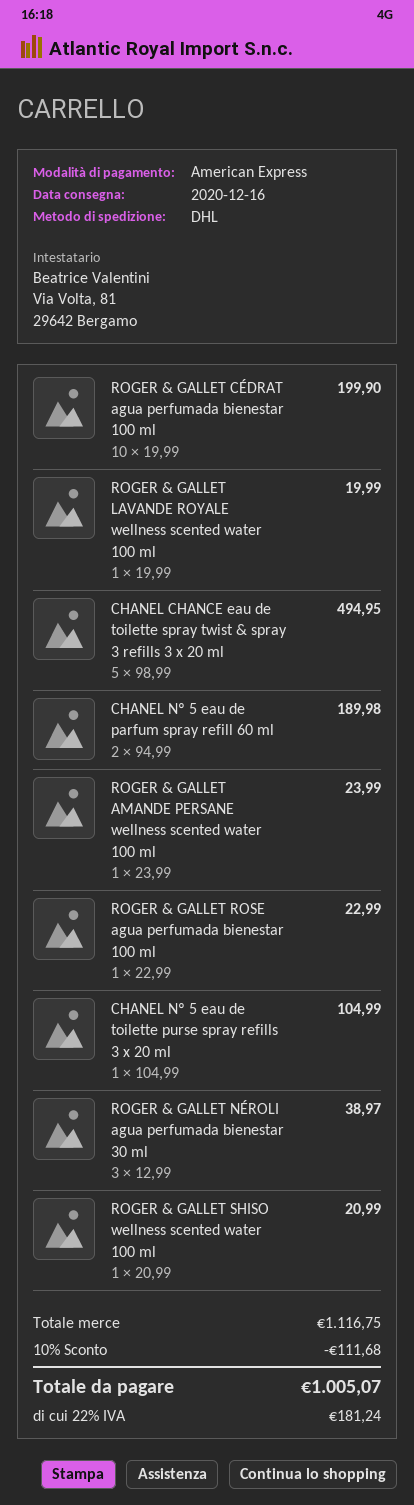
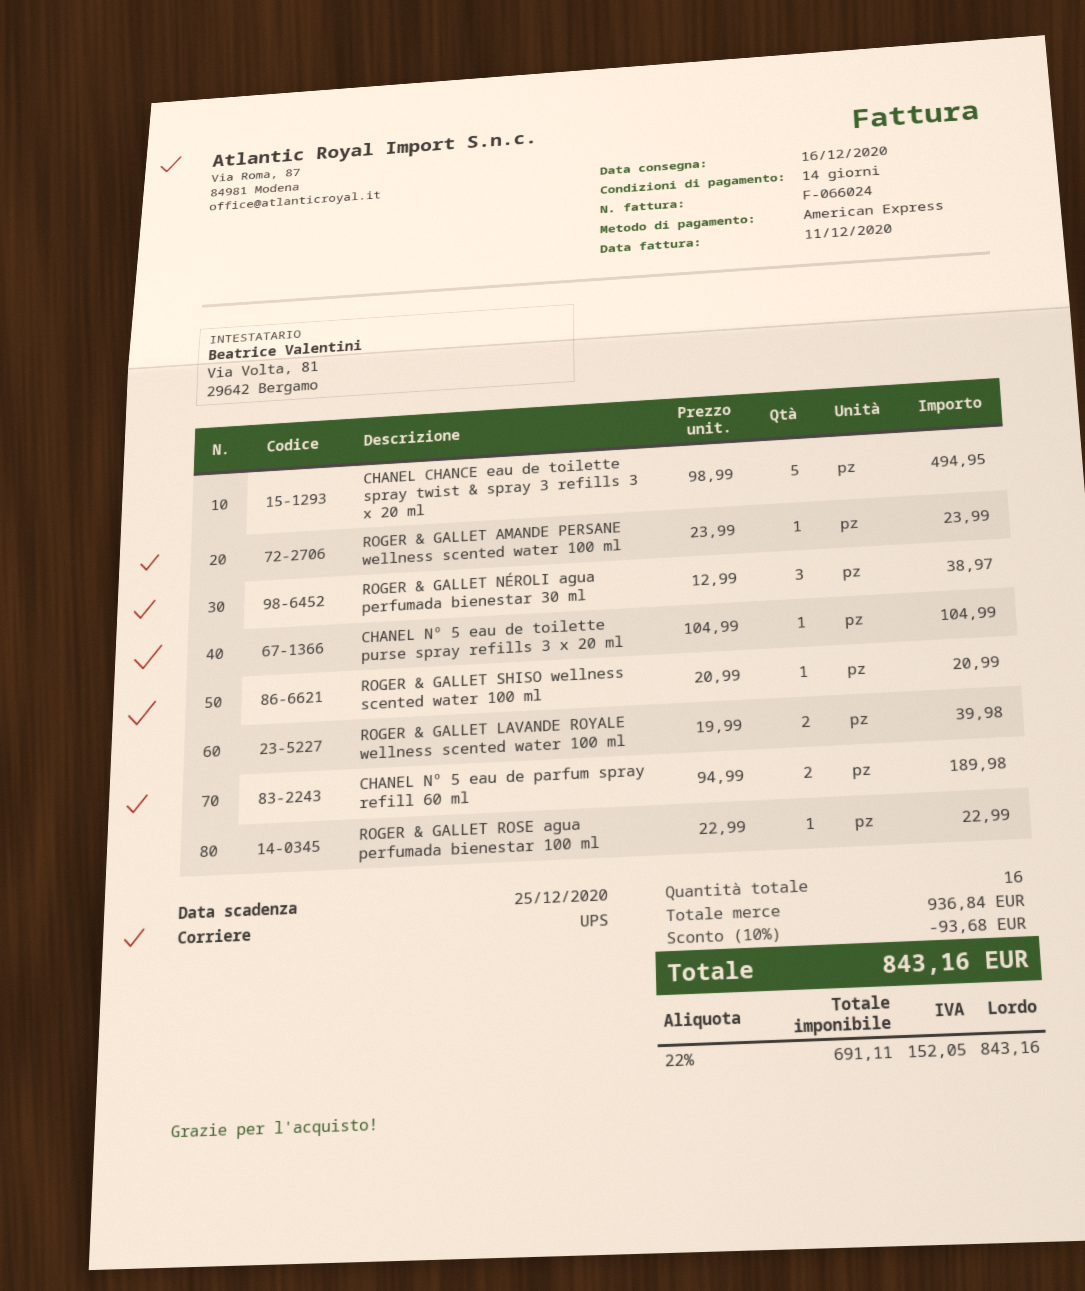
shipping method: DHL -> UPS
ROGER & GALLET CÉDRAT agua perfumada bienestar 100 ml: 10 x 19.99 = 199.90 -> none
ROGER & GALLET LAVANDE ROYALE wellness scented water 100 ml: 1 x 19.99 = 19.99 -> 2 x 19.99 = 39.98
subtotal: 1116.75 -> 936.84
discount: 10% = 111.68 -> 10% = 93.68
tax: 22% = 181.24 -> 22% = 152.05
total: 1005.07 -> 843.16

